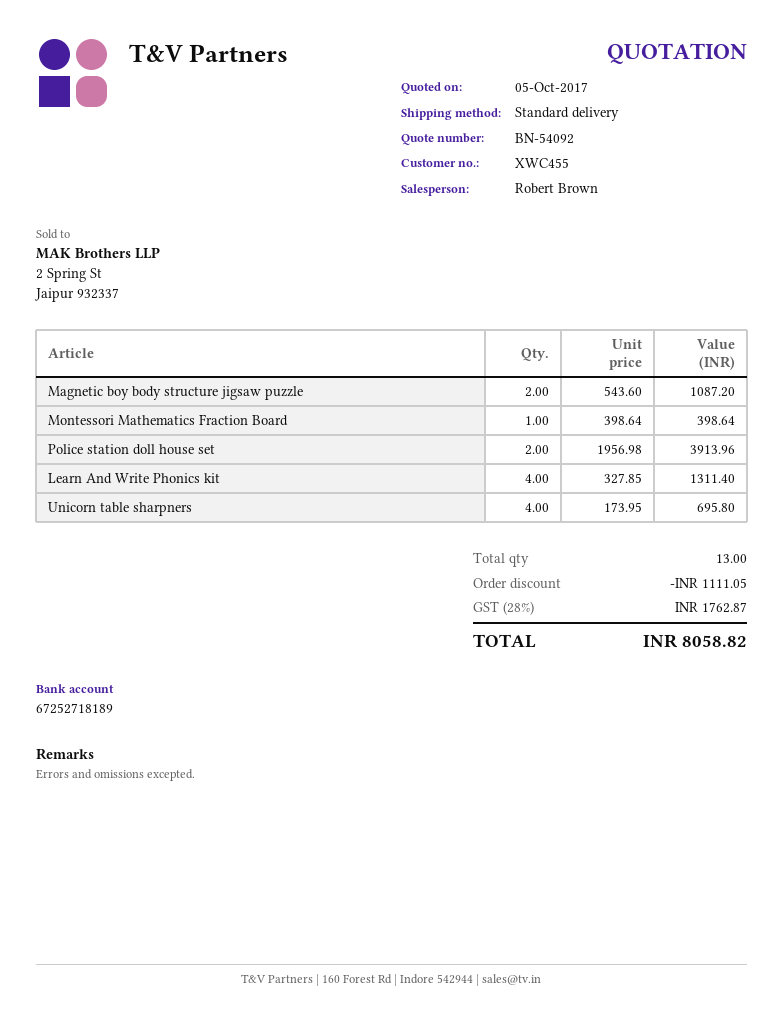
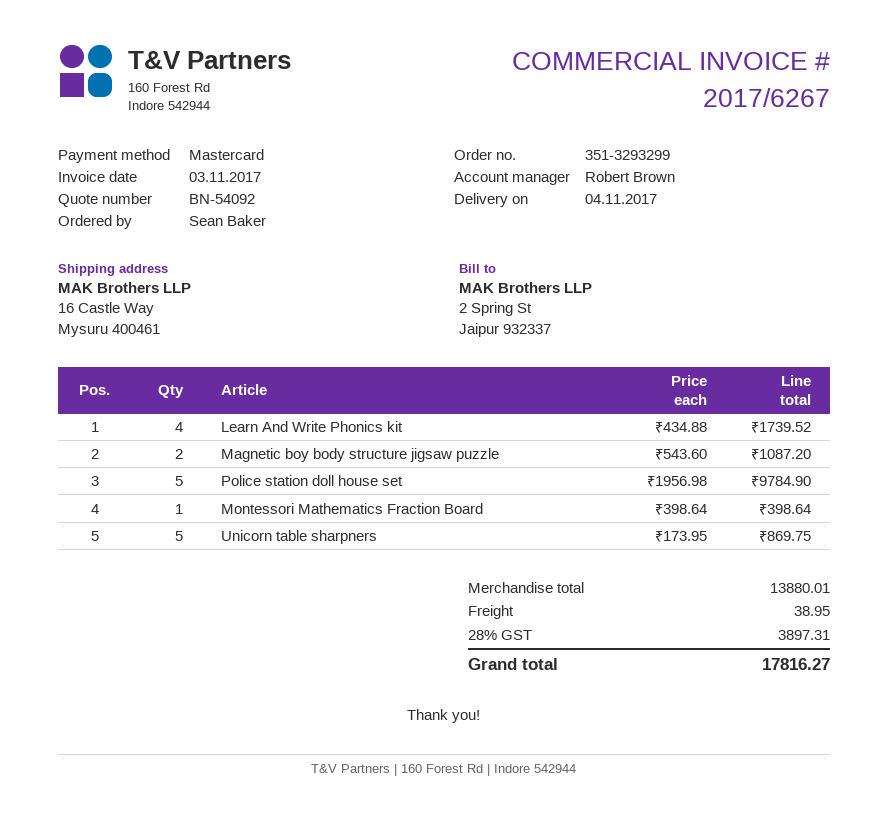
Police station doll house set: 2 x 1956.98 = 3913.96 -> 5 x 1956.98 = 9784.90
Learn And Write Phonics kit: 4 x 327.85 = 1311.40 -> 4 x 434.88 = 1739.52
Unicorn table sharpners: 4 x 173.95 = 695.80 -> 5 x 173.95 = 869.75
discount: 1111.05 -> none
shipping: none -> 38.95
tax: 28% = 1762.87 -> 28% = 3897.31
total: 8058.82 -> 17816.27

